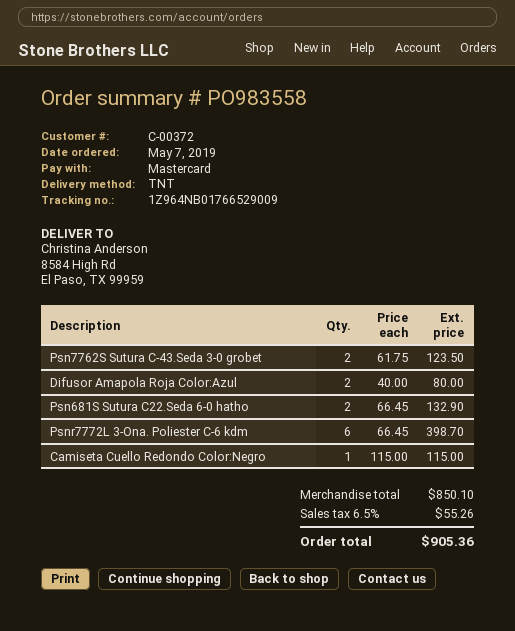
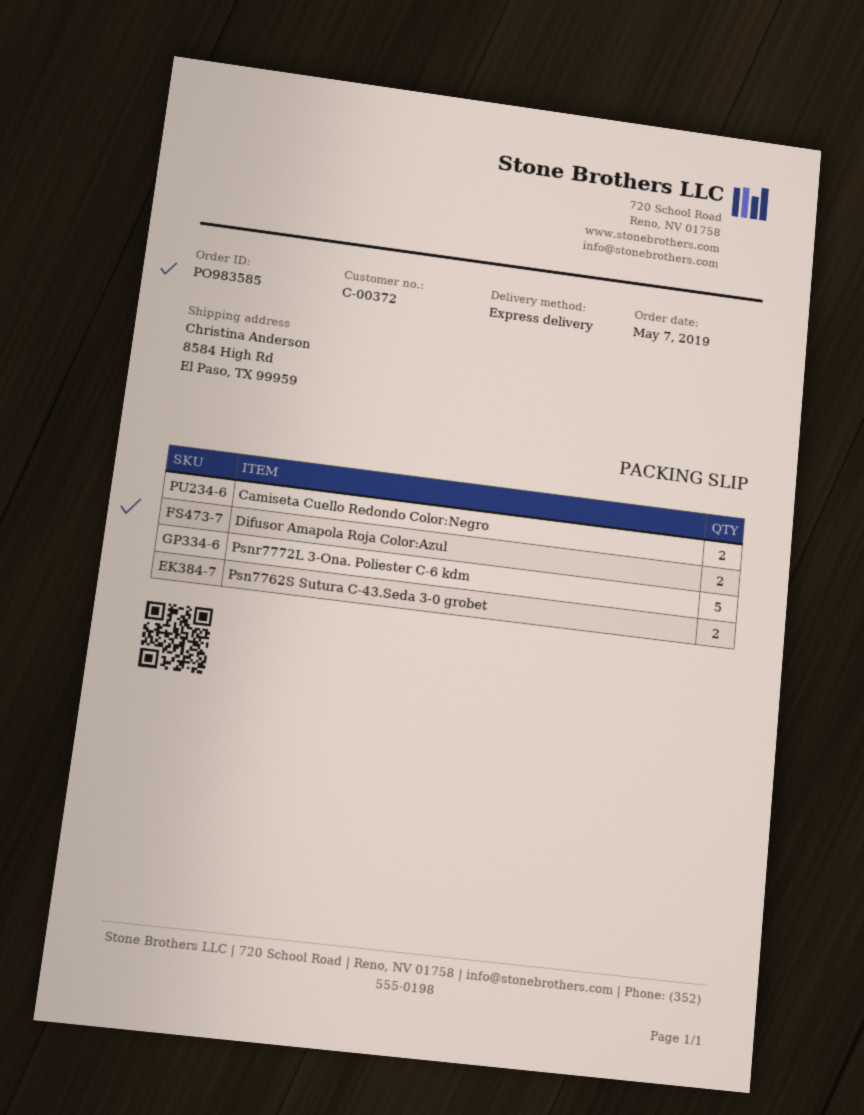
order number: PO983558 -> PO983585
shipping method: TNT -> express
Psn681S Sutura C22.Seda 6-0 hatho: 2 -> none
Psnr7772L 3-Ona. Poliester C-6 kdm: 6 -> 5
Camiseta Cuello Redondo Color:Negro: 1 -> 2

